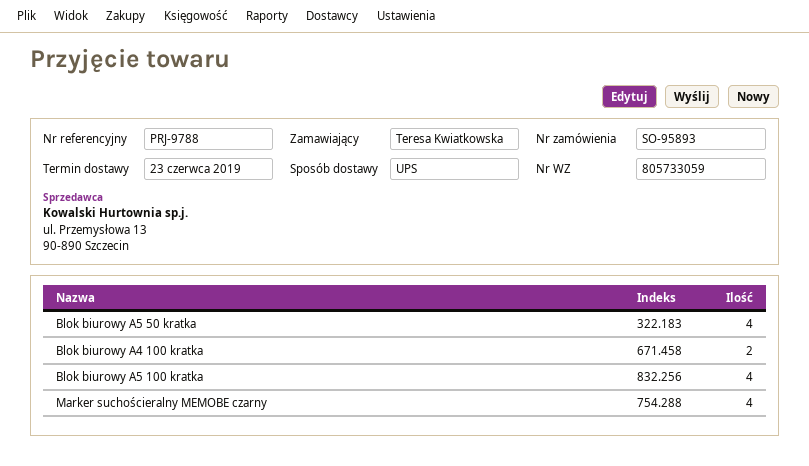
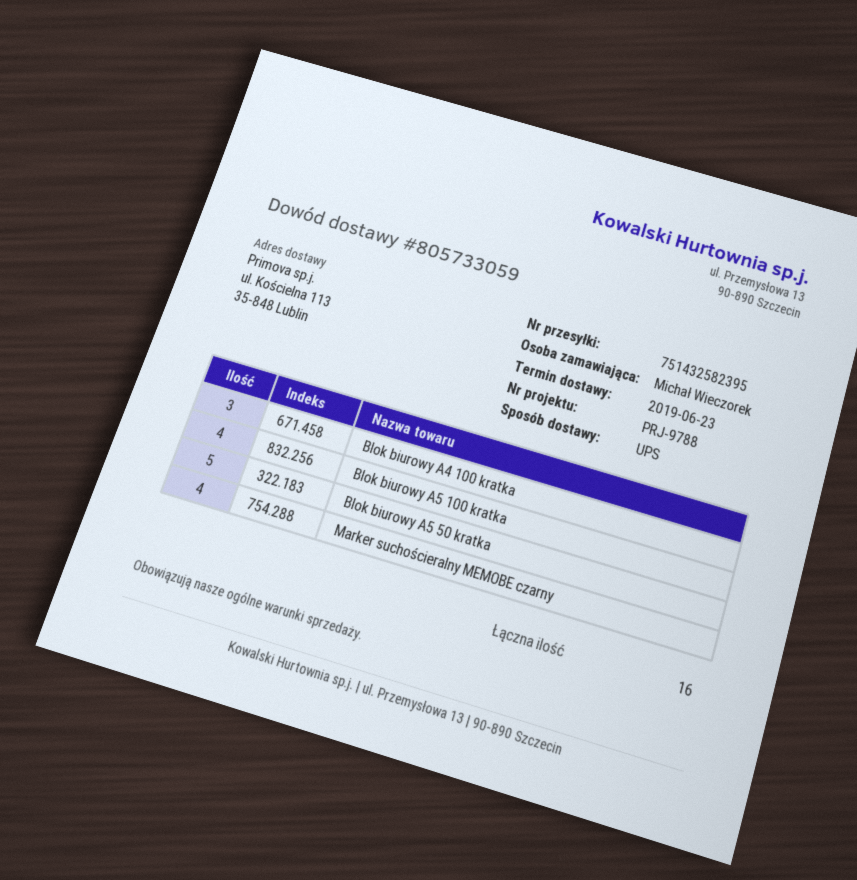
ordered by: Teresa Kwiatkowska -> Michał Wieczorek
Blok biurowy A5 50 kratka: 4 -> 5
Blok biurowy A4 100 kratka: 2 -> 3

